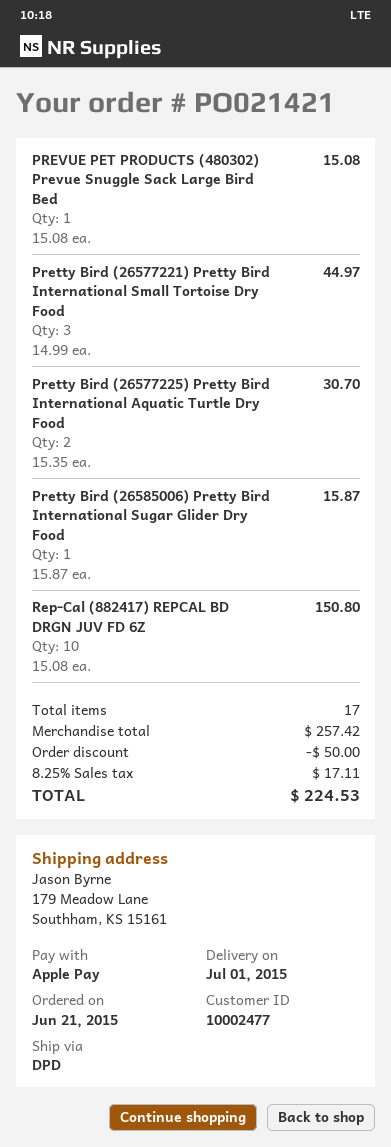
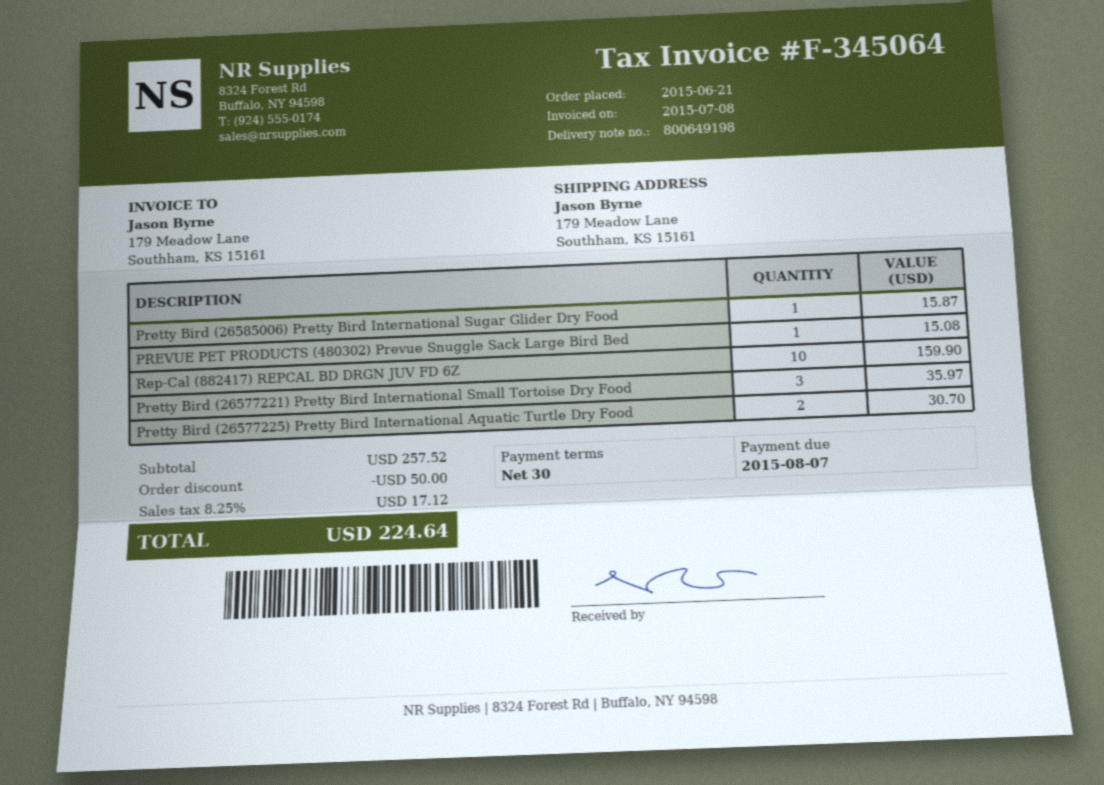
Pretty Bird (26577221) Pretty Bird International Small Tortoise Dry Food: 3 for 44.97 -> 3 for 35.97
Rep-Cal (882417) REPCAL BD DRGN JUV FD 6Z: 10 for 150.80 -> 10 for 159.90
subtotal: 257.42 -> 257.52
tax: 8.25% = 17.11 -> 8.25% = 17.12
total: 224.53 -> 224.64

